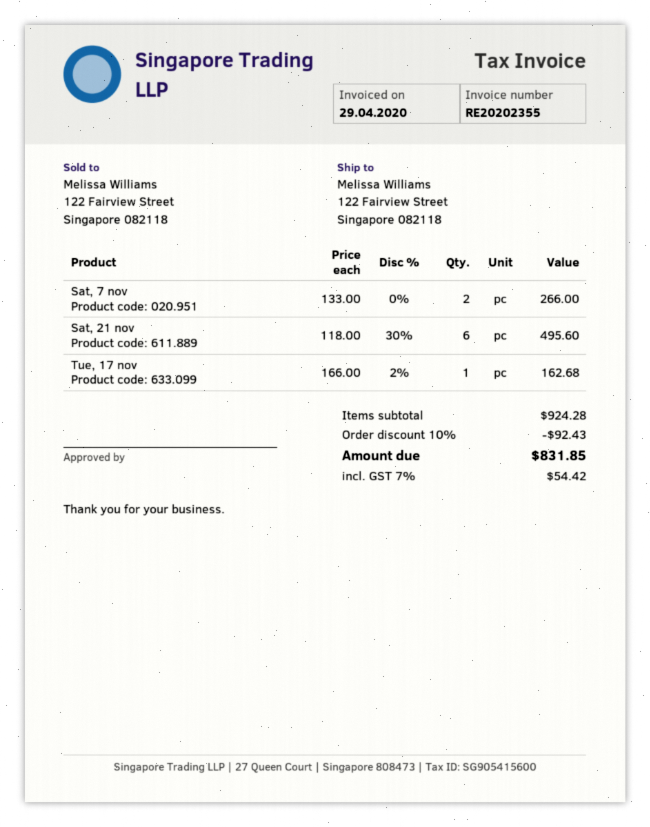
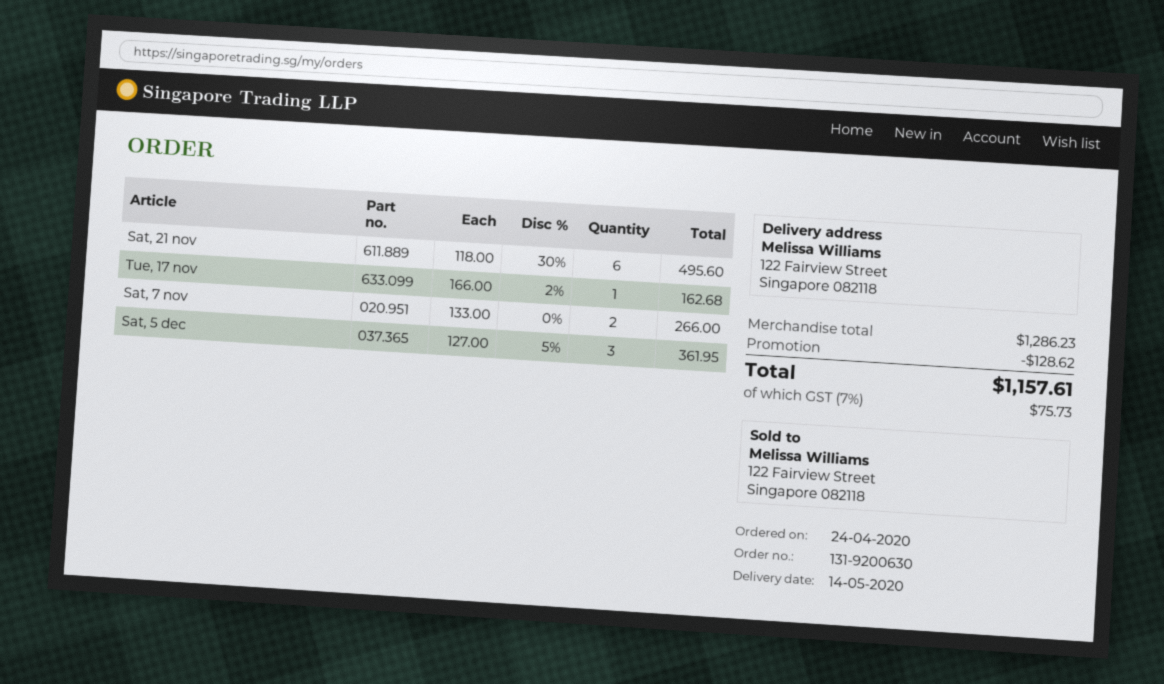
Sat, 5 dec: none -> 3 x 127.00 - 5% = 361.95
subtotal: 924.28 -> 1286.23
discount: 92.43 -> 128.62
tax: 7% = 54.42 -> 7% = 75.73
total: 831.85 -> 1157.61

